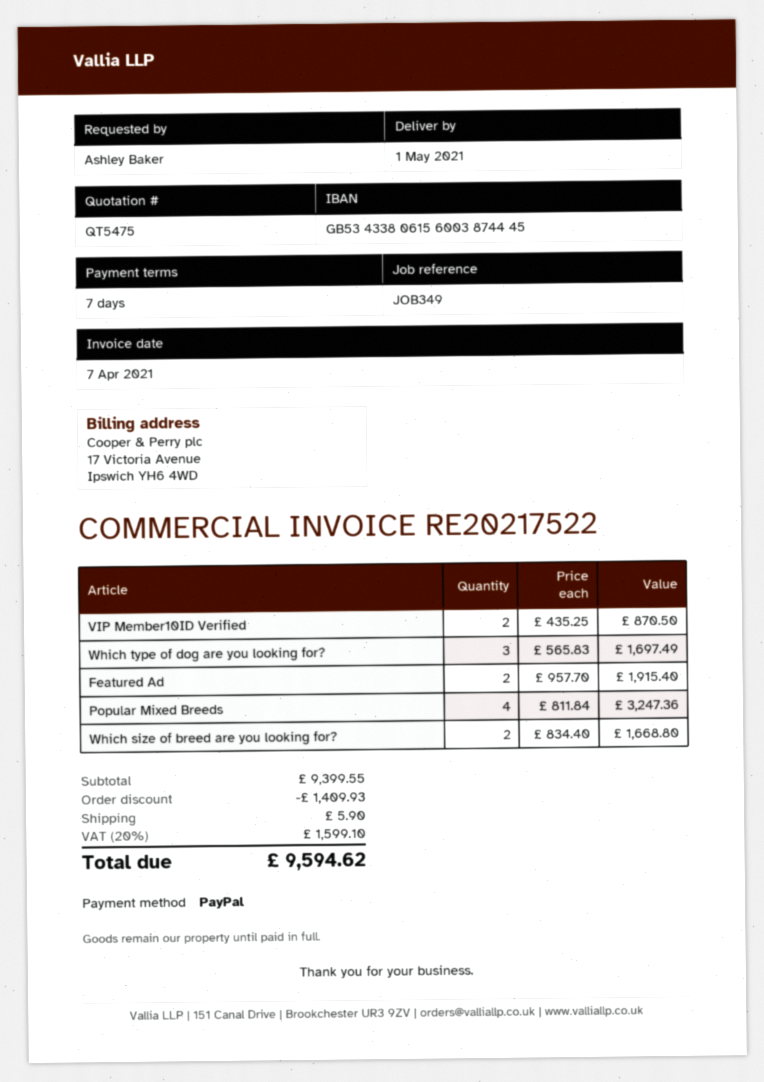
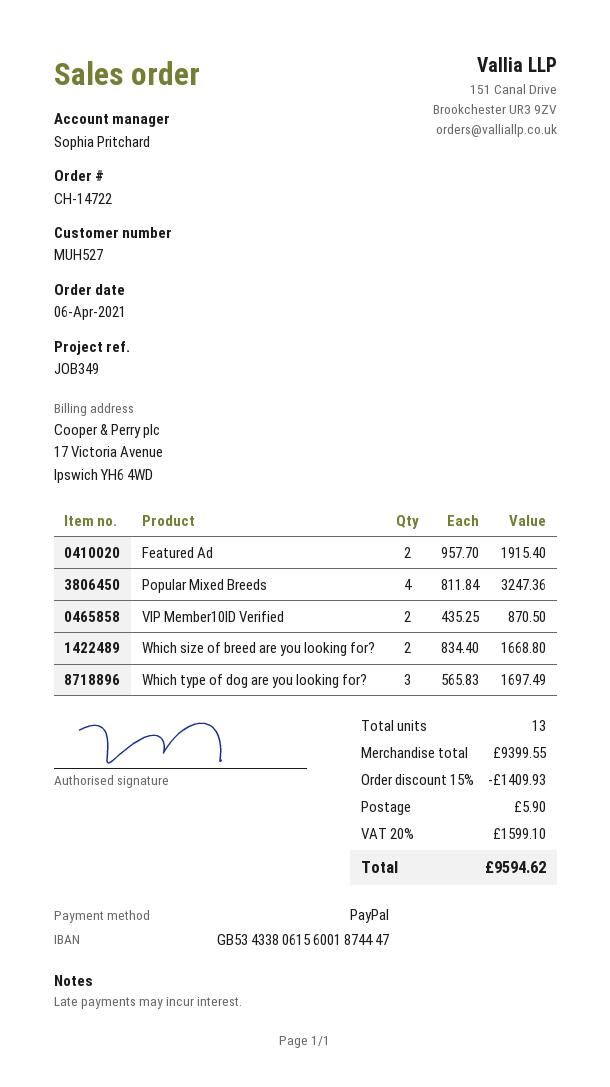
bank account: GB53433806156003874445 -> GB53433806156001874447

